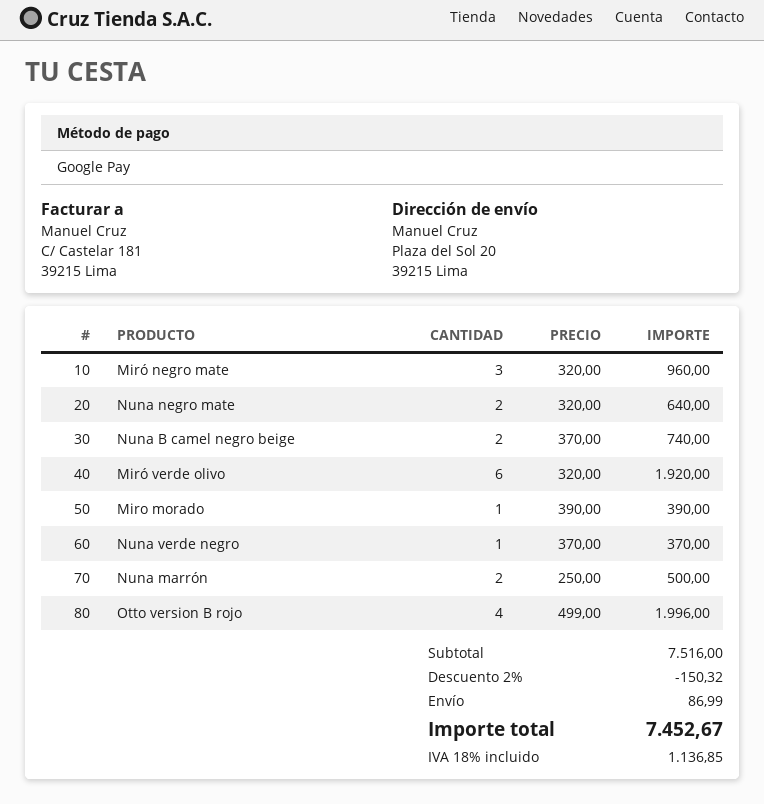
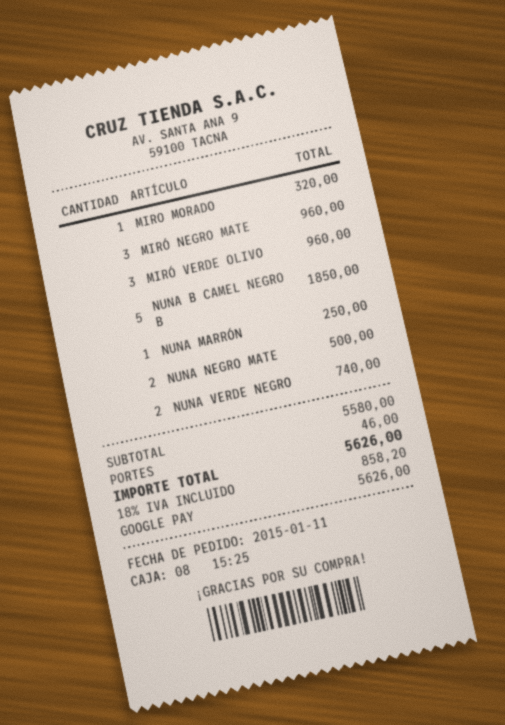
Nuna negro mate: 2 for 640.00 -> 2 for 500.00
Nuna B camel negro beige: 2 for 740.00 -> 5 for 1850.00
Miró verde olivo: 6 for 1920.00 -> 3 for 960.00
Miro morado: 1 for 390.00 -> 1 for 320.00
Nuna verde negro: 1 for 370.00 -> 2 for 740.00
Nuna marrón: 2 for 500.00 -> 1 for 250.00
Otto version B rojo: 4 for 1996.00 -> none
subtotal: 7516.00 -> 5580.00
discount: 2% = 150.32 -> none
shipping: 86.99 -> 46.00
tax: 18% = 1136.85 -> 18% = 858.20
total: 7452.67 -> 5626.00

